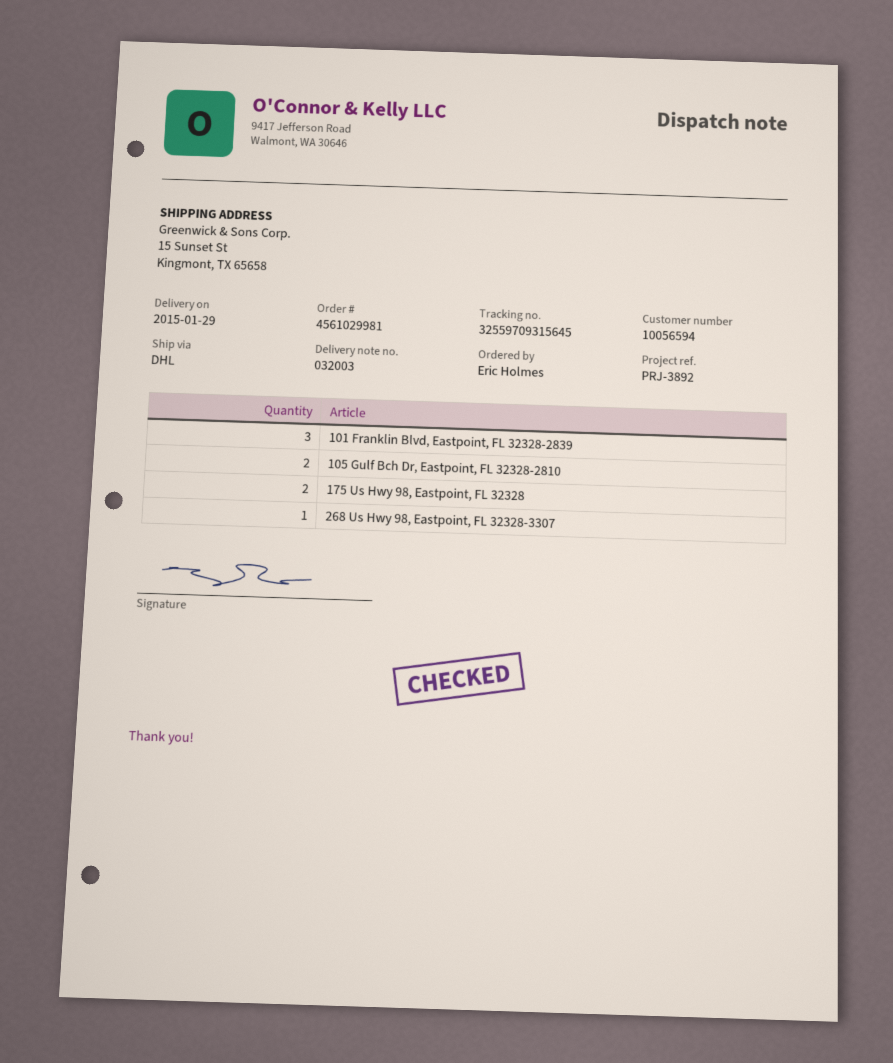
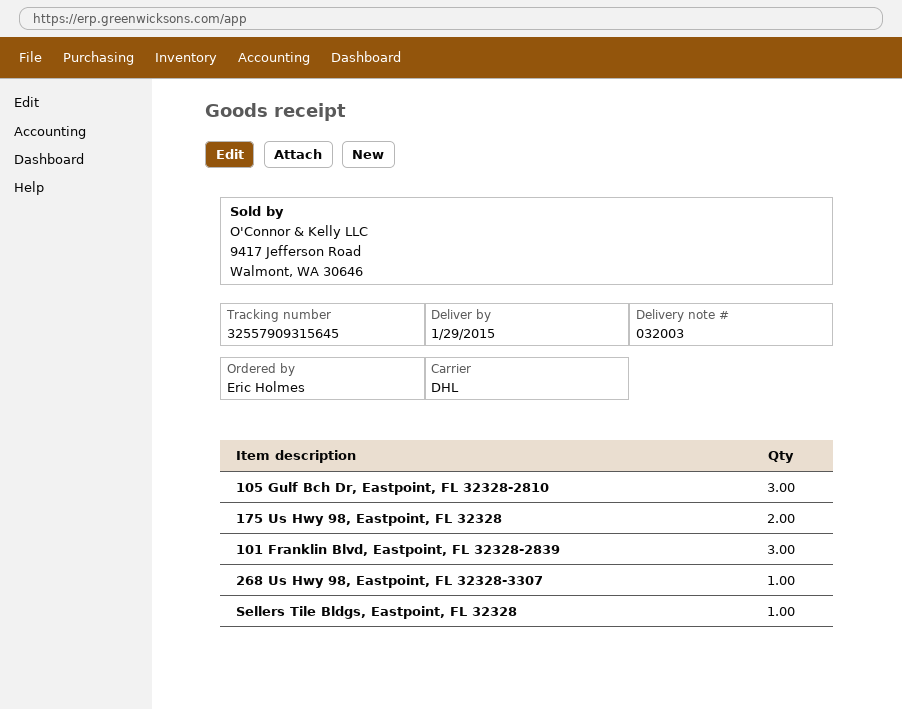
tracking number: 32559709315645 -> 32557909315645
105 Gulf Bch Dr, Eastpoint, FL 32328-2810: 2 -> 3
Sellers Tile Bldgs, Eastpoint, FL 32328: none -> 1

